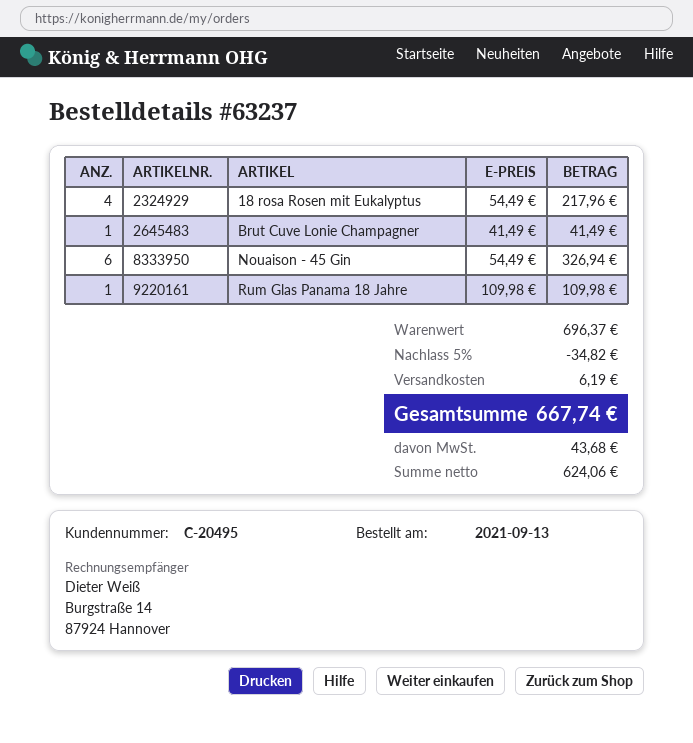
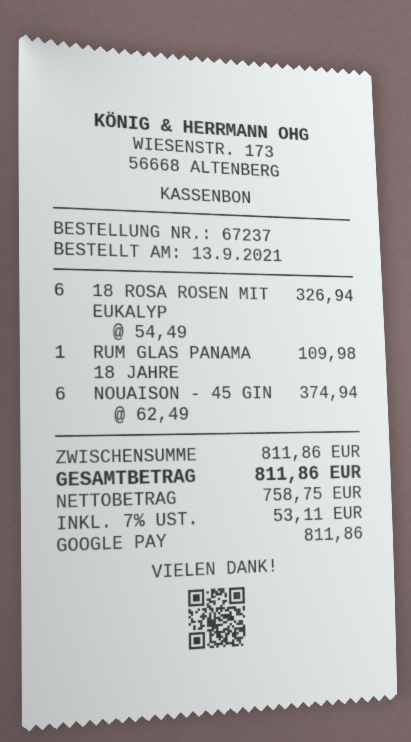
order number: 63237 -> 67237
18 rosa Rosen mit Eukalyptus: 4 x 54.49 = 217.96 -> 6 x 54.49 = 326.94
Brut Cuve Lonie Champagner: 1 x 41.49 = 41.49 -> none
Nouaison - 45 Gin: 6 x 54.49 = 326.94 -> 6 x 62.49 = 374.94
subtotal: 696.37 -> 811.86
discount: 5% = 34.82 -> none
shipping: 6.19 -> none
net: 624.06 -> 758.75
tax: 43.68 -> 53.11
total: 667.74 -> 811.86

